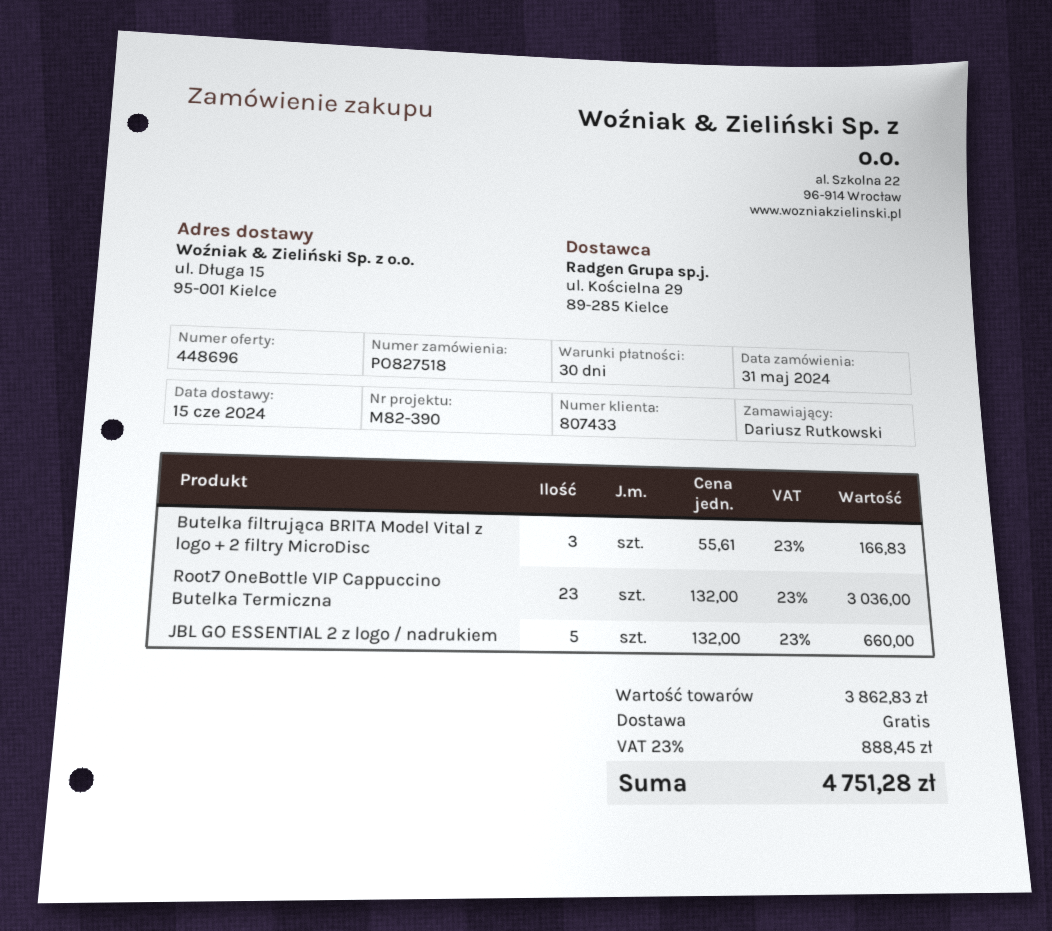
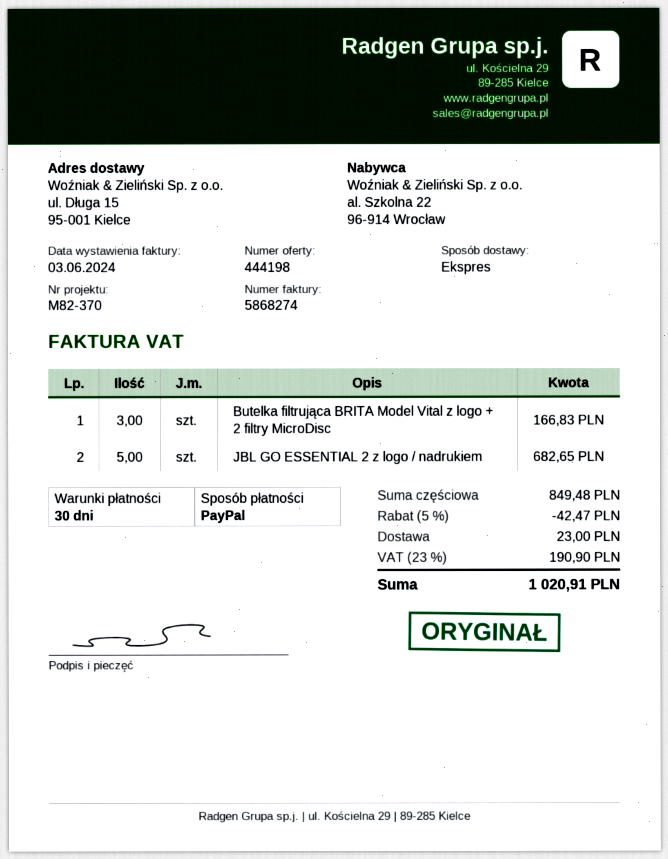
quote number: 448696 -> 444198
reference: M82-390 -> M82-370
Root7 OneBottle VIP Cappuccino Butelka Termiczna: 23 for 3036.00 -> none
JBL GO ESSENTIAL 2 z logo / nadrukiem: 5 for 660.00 -> 5 for 682.65
subtotal: 3862.83 -> 849.48
discount: none -> 5% = 42.47
shipping: 0.00 -> 23.00
tax: 23% = 888.45 -> 23% = 190.90
total: 4751.28 -> 1020.91

